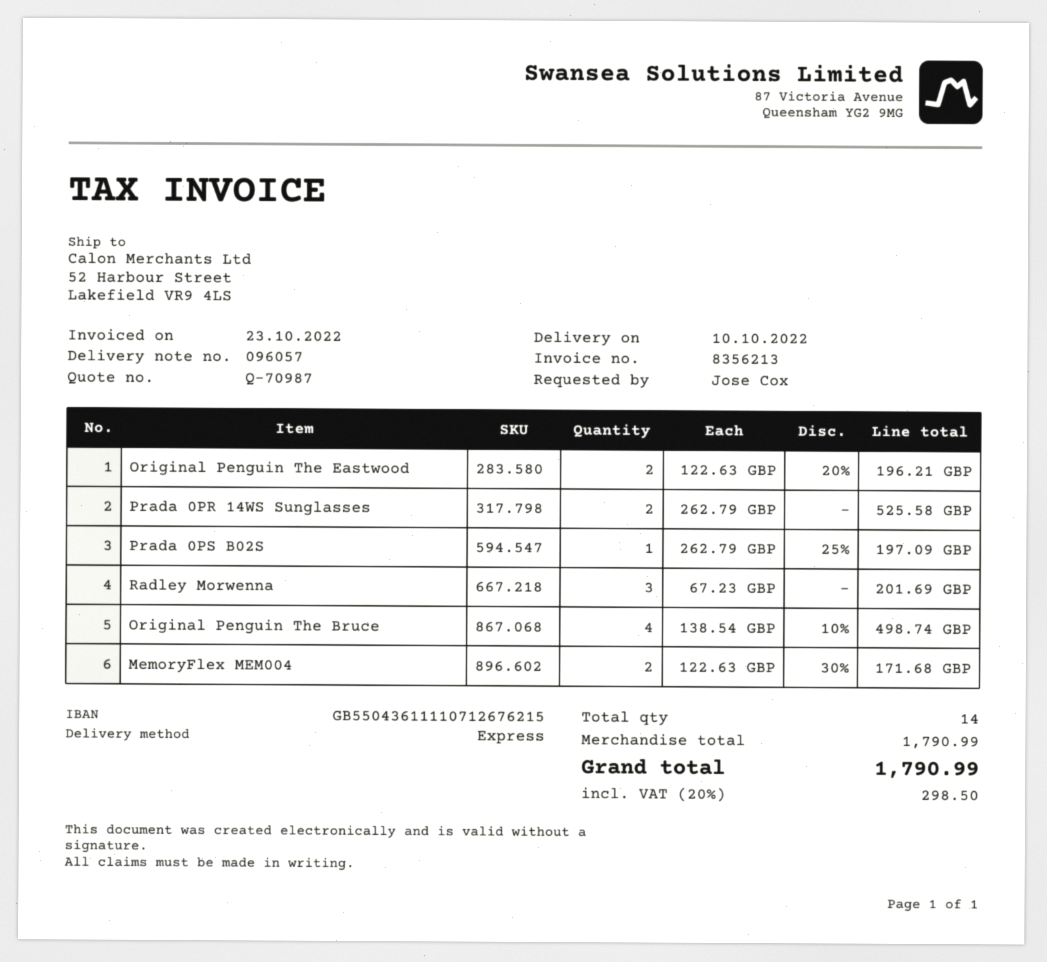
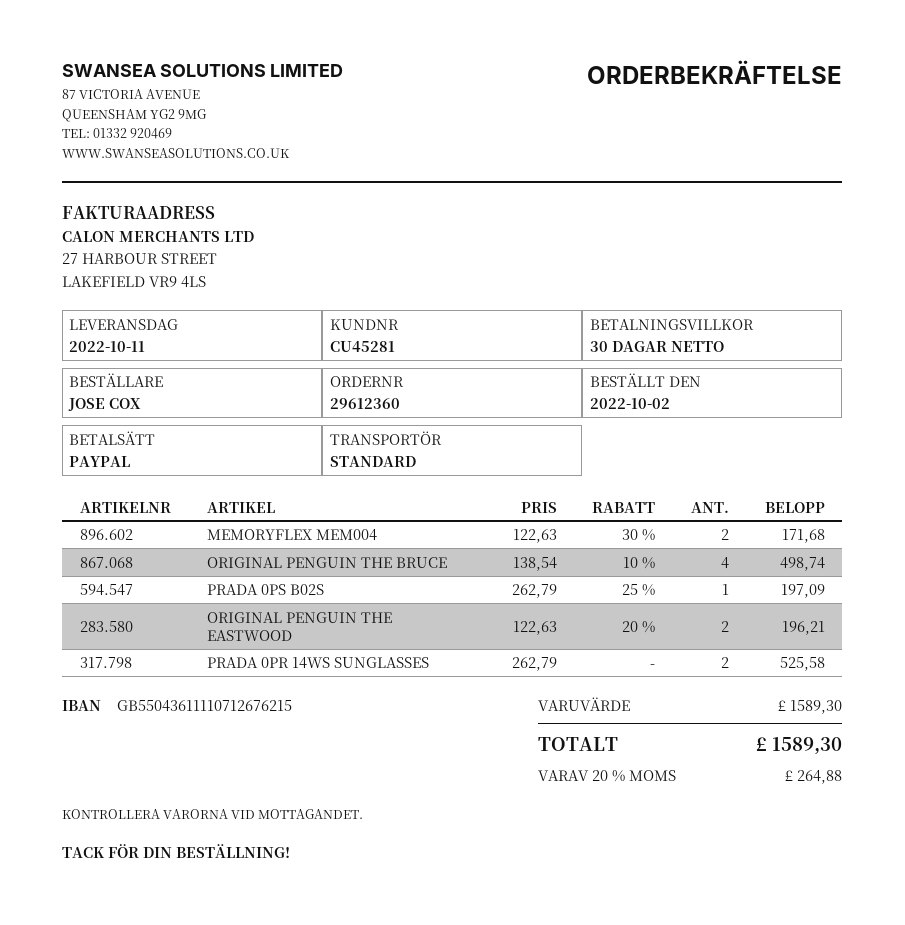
delivery date: 2022-10-10 -> 2022-10-11
shipping method: express -> standard
Radley Morwenna: 3 x 67.23 = 201.69 -> none
subtotal: 1790.99 -> 1589.30
tax: 20% = 298.50 -> 20% = 264.88
total: 1790.99 -> 1589.30

